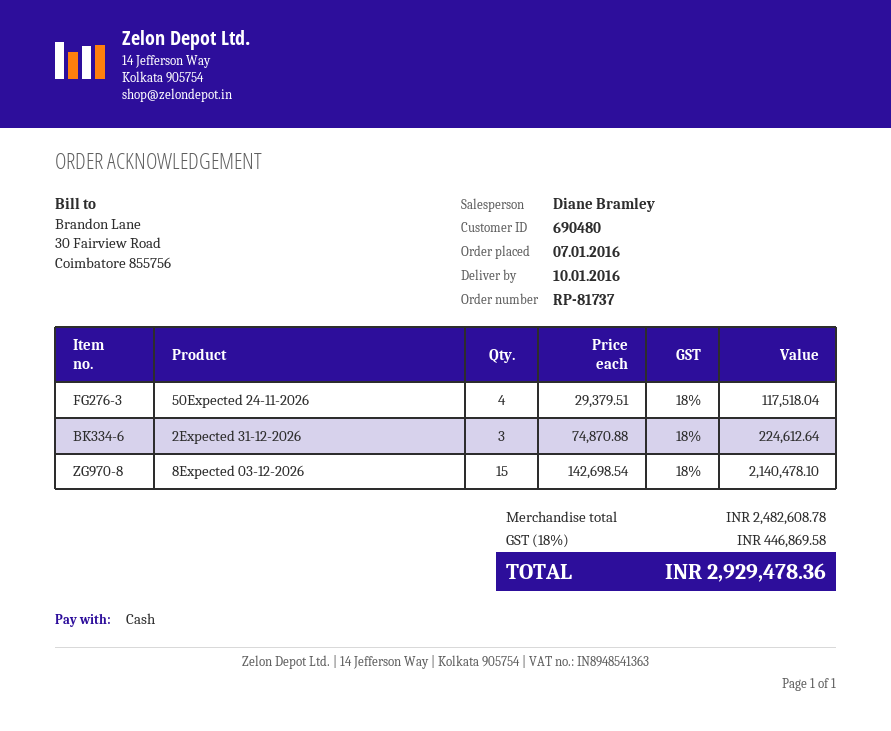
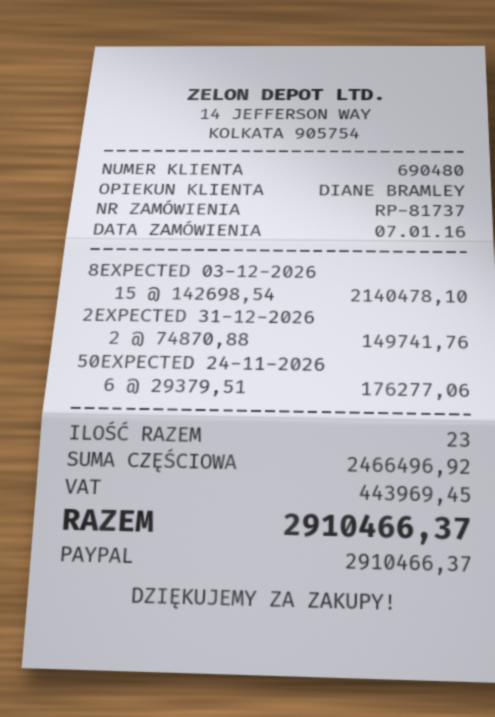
payment method: cash -> PayPal
50Expected 24-11-2026: 4 x 29379.51 = 117518.04 -> 6 x 29379.51 = 176277.06
2Expected 31-12-2026: 3 x 74870.88 = 224612.64 -> 2 x 74870.88 = 149741.76
subtotal: 2482608.78 -> 2466496.92
tax: 446869.58 -> 443969.45
total: 2929478.36 -> 2910466.37

